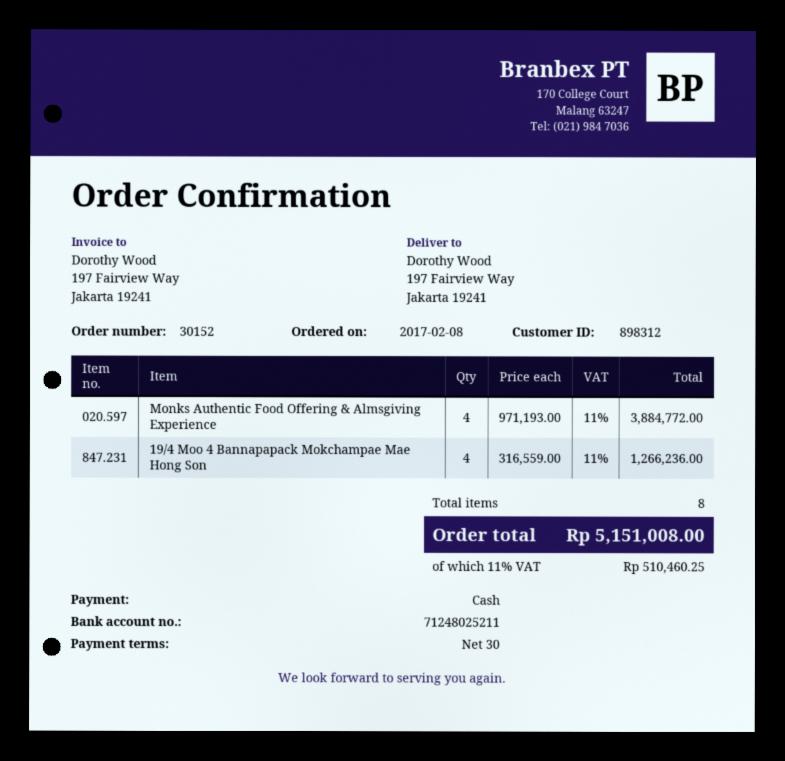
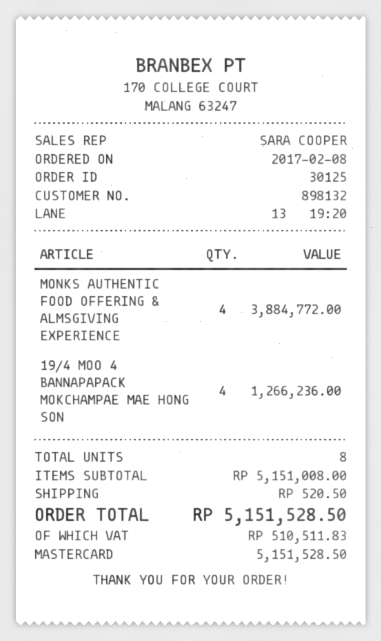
order number: 30152 -> 30125
customer number: 898312 -> 898132
payment method: cash -> Mastercard
shipping: none -> 520.50
tax: 510460.25 -> 510511.83
total: 5151008.00 -> 5151528.50

